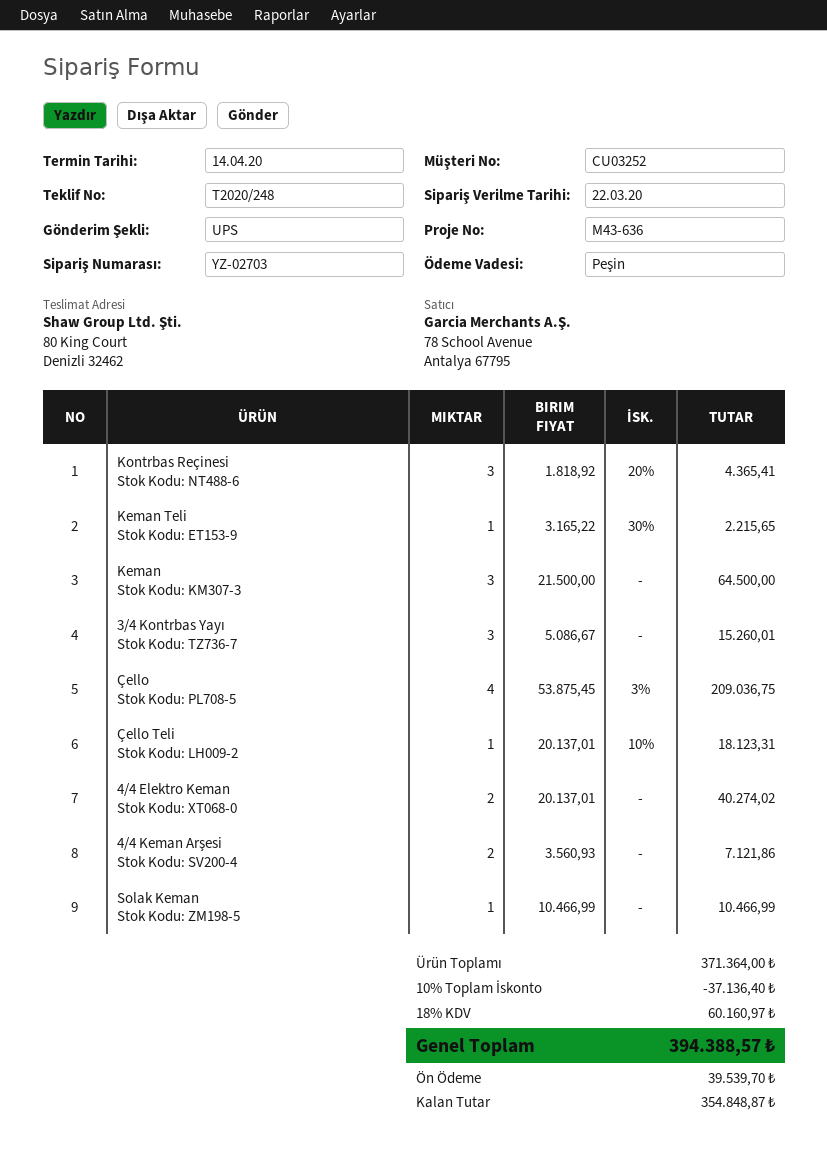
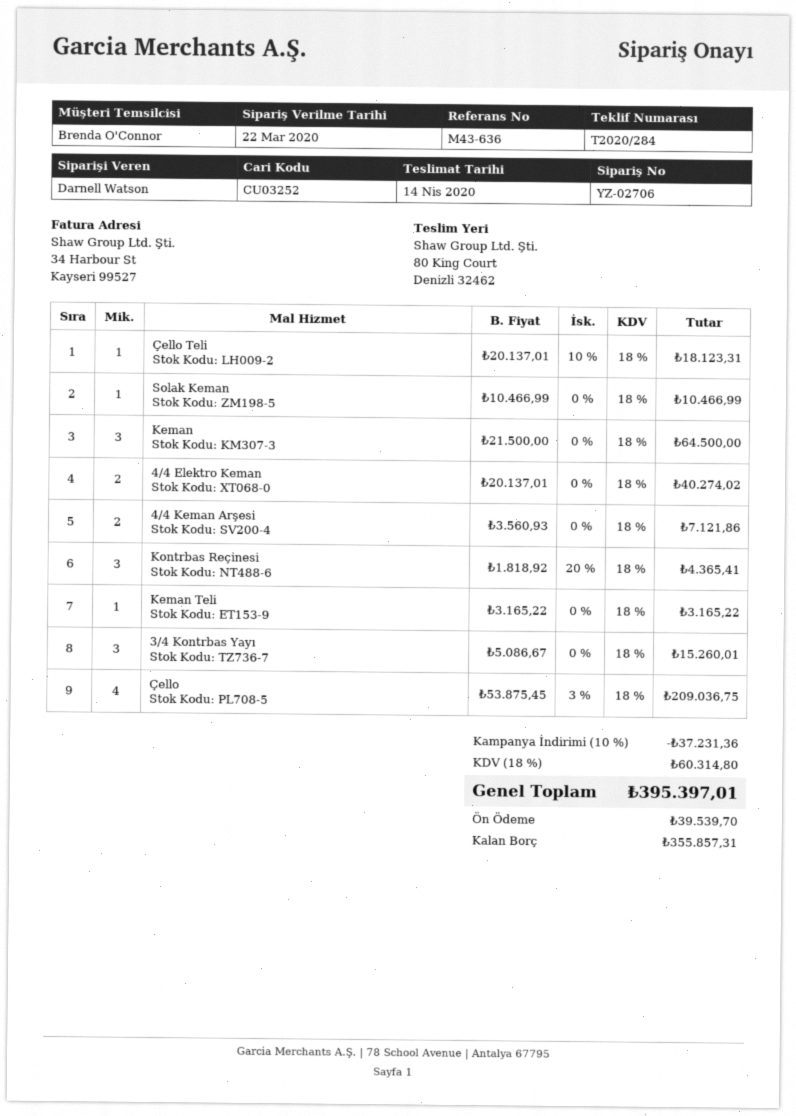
quote number: T2020/248 -> T2020/284
order number: YZ-02703 -> YZ-02706
Keman Teli: 1 x 3165.22 - 30% = 2215.65 -> 1 x 3165.22 = 3165.22
discount: 10% = 37136.40 -> 10% = 37231.36
tax: 18% = 60160.97 -> 18% = 60314.80
total: 394388.57 -> 395397.01
balance: 354848.87 -> 355857.31

